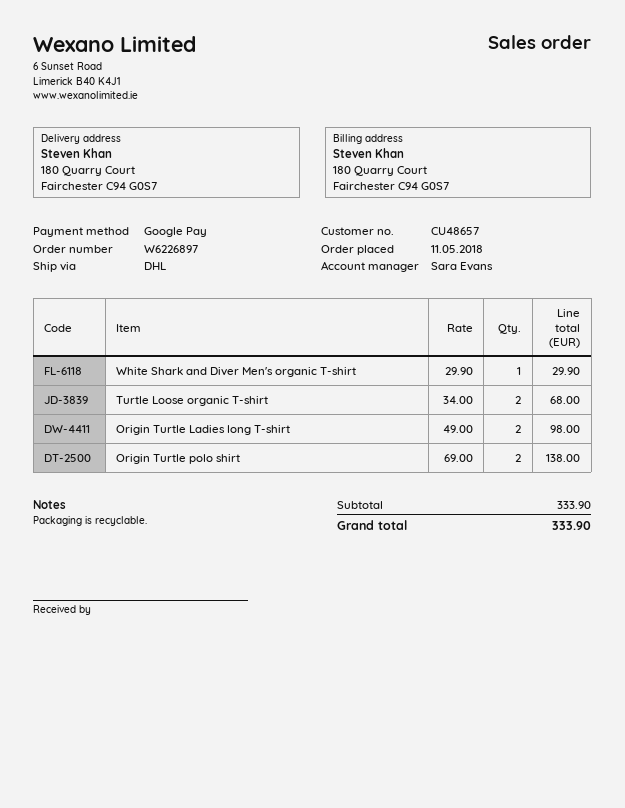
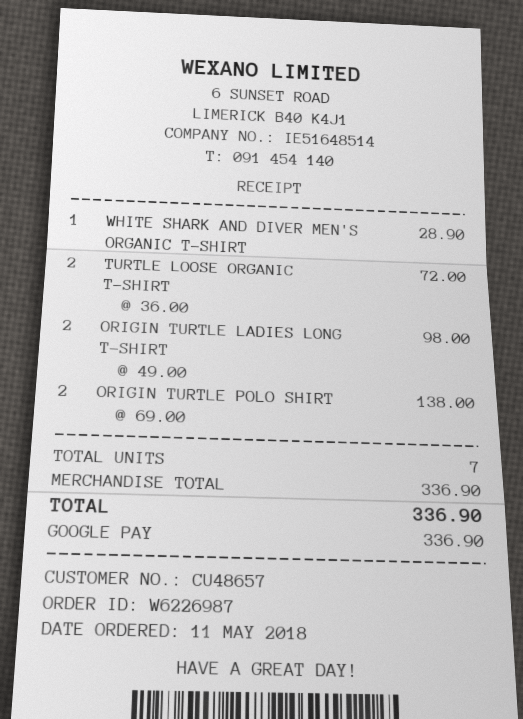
order number: W6226897 -> W6226987
White Shark and Diver Men's organic T-shirt: 1 x 29.90 = 29.90 -> 1 x 28.90 = 28.90
Turtle Loose organic T-shirt: 2 x 34.00 = 68.00 -> 2 x 36.00 = 72.00
subtotal: 333.90 -> 336.90
total: 333.90 -> 336.90

